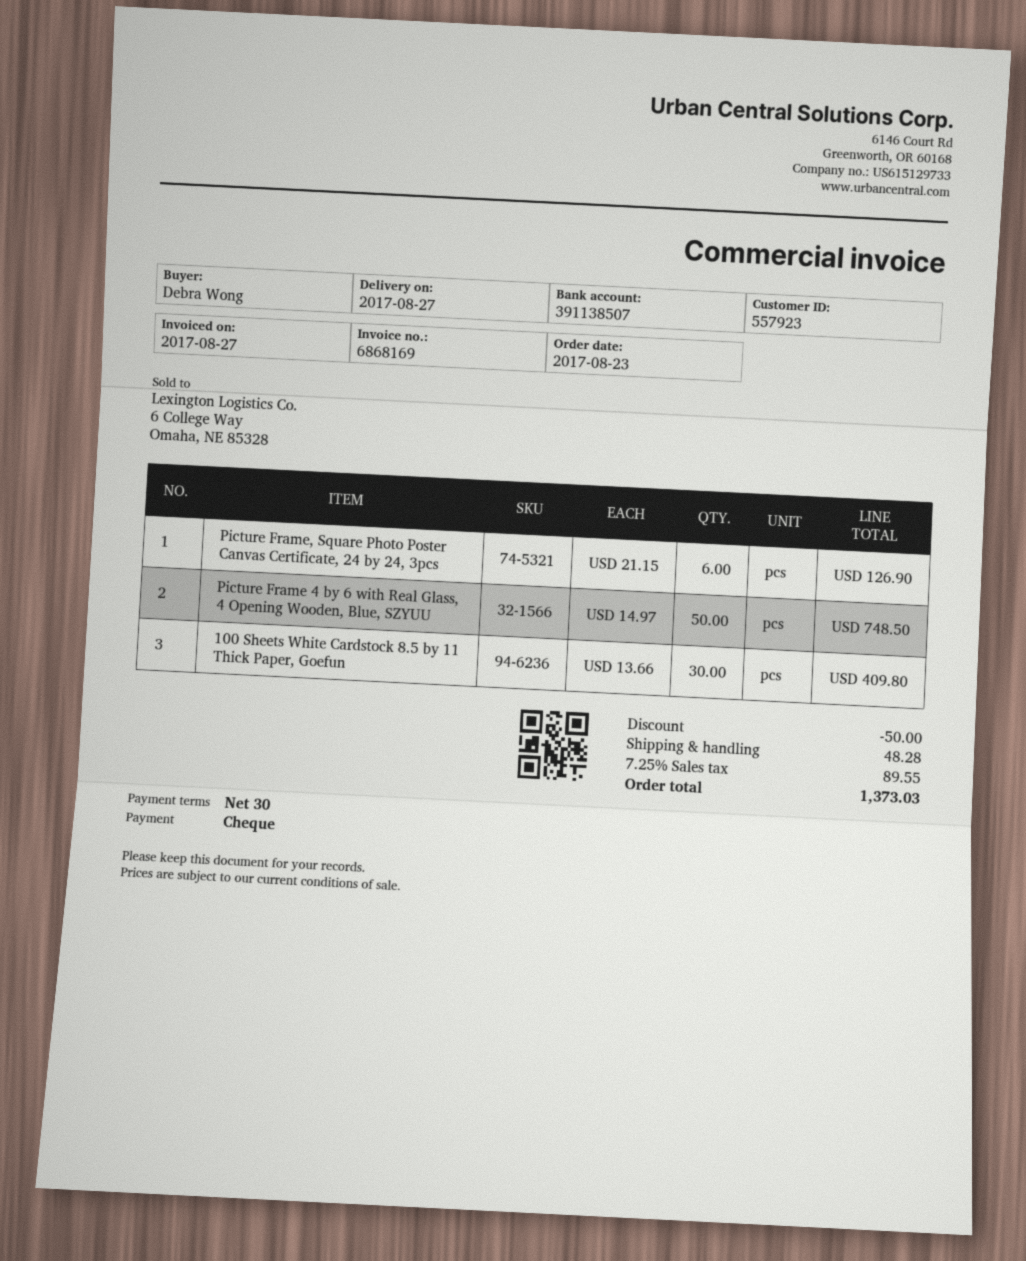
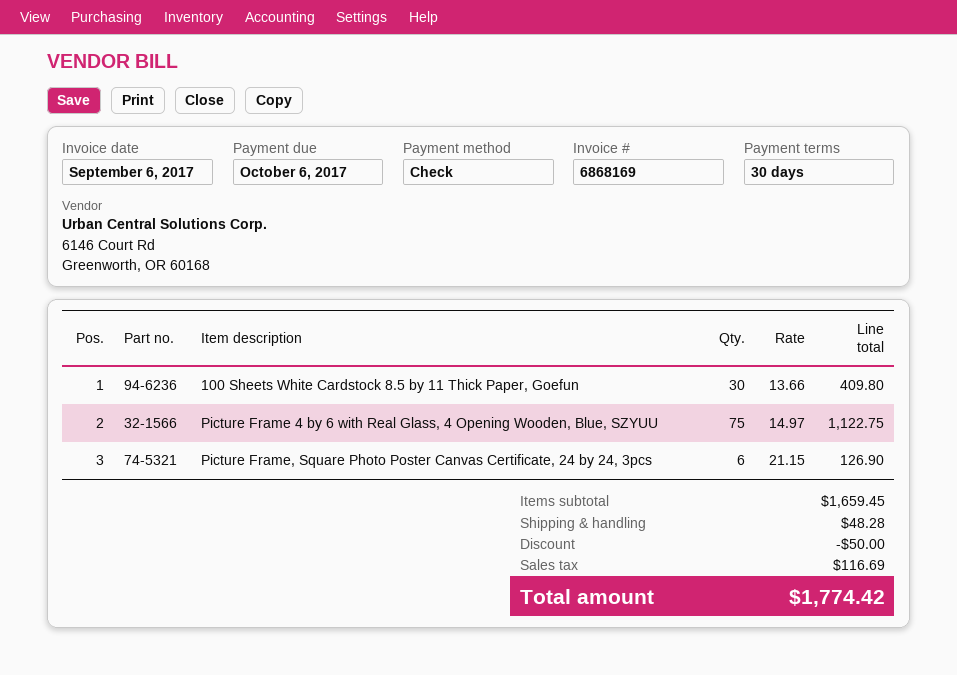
invoice date: 2017-08-27 -> 2017-09-06
Picture Frame 4 by 6 with Real Glass, 4 Opening Wooden, Blue, SZYUU: 50 x 14.97 = 748.50 -> 75 x 14.97 = 1122.75
tax: 89.55 -> 116.69
total: 1373.03 -> 1774.42

